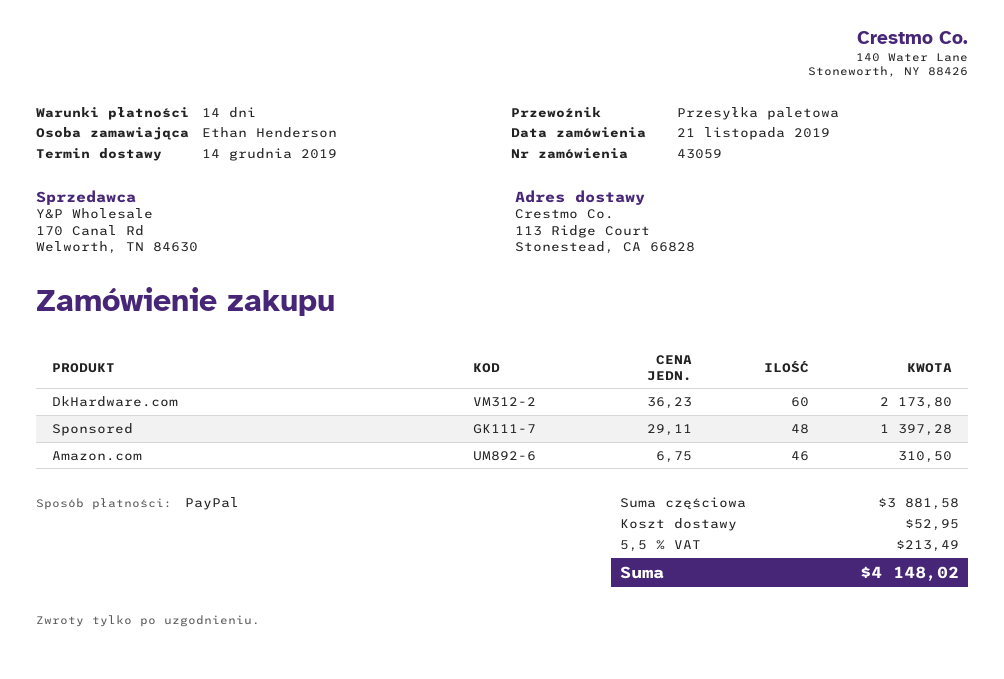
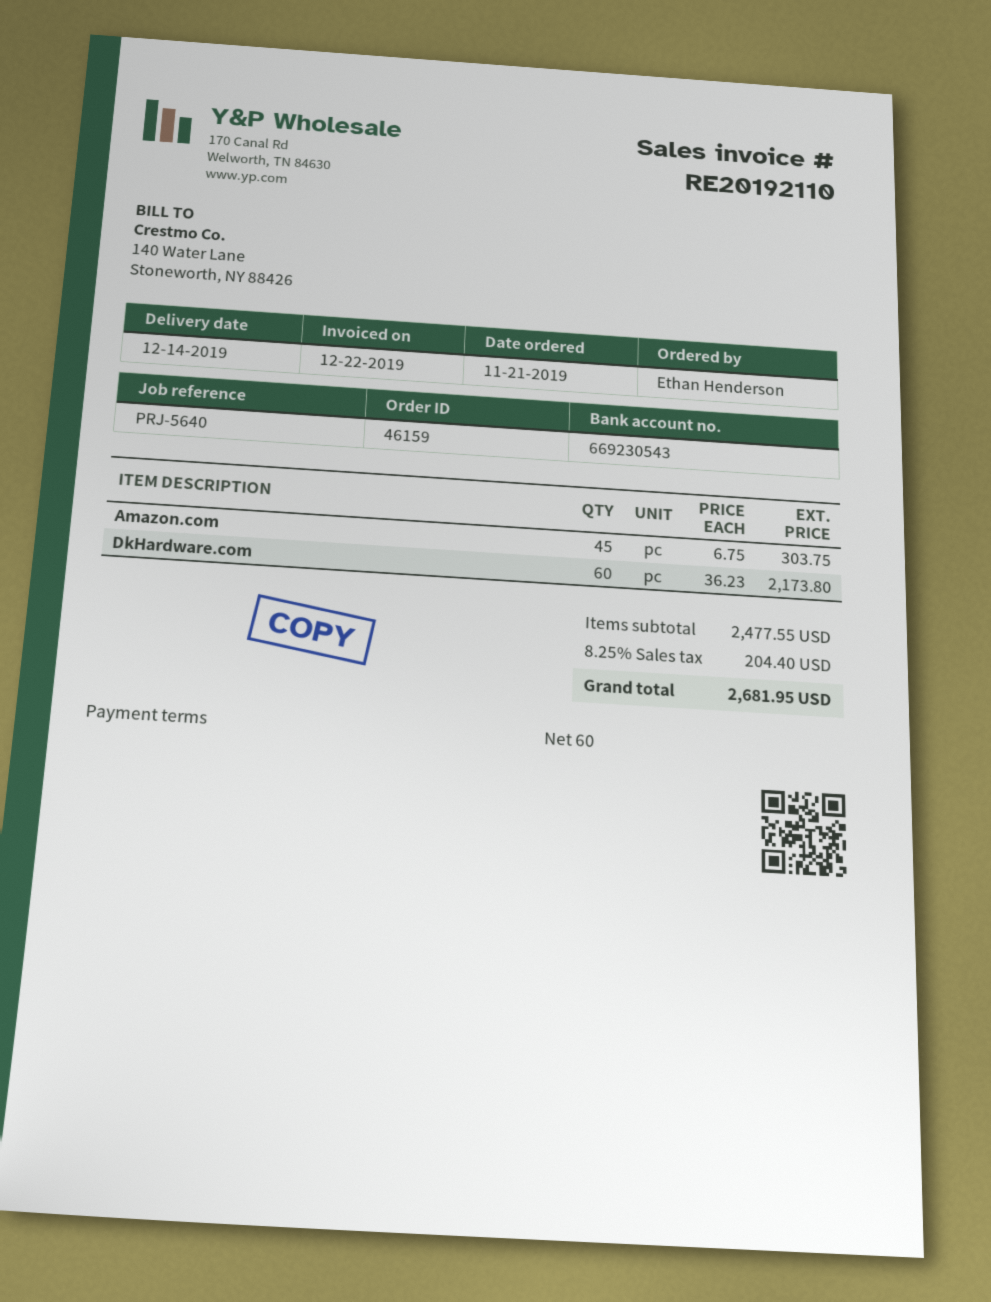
order number: 43059 -> 46159
payment terms: 14 days -> 60 days
Sponsored: 48 x 29.11 = 1397.28 -> none
Amazon.com: 46 x 6.75 = 310.50 -> 45 x 6.75 = 303.75
subtotal: 3881.58 -> 2477.55
shipping: 52.95 -> none
tax: 5.5% = 213.49 -> 8.25% = 204.40
total: 4148.02 -> 2681.95

